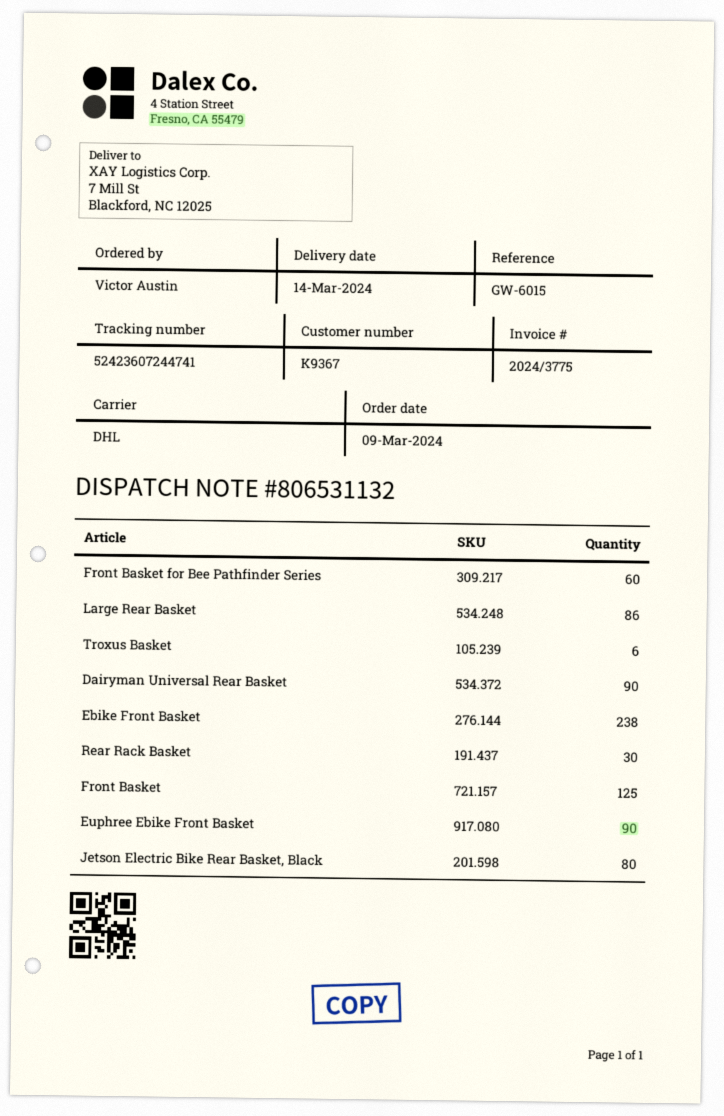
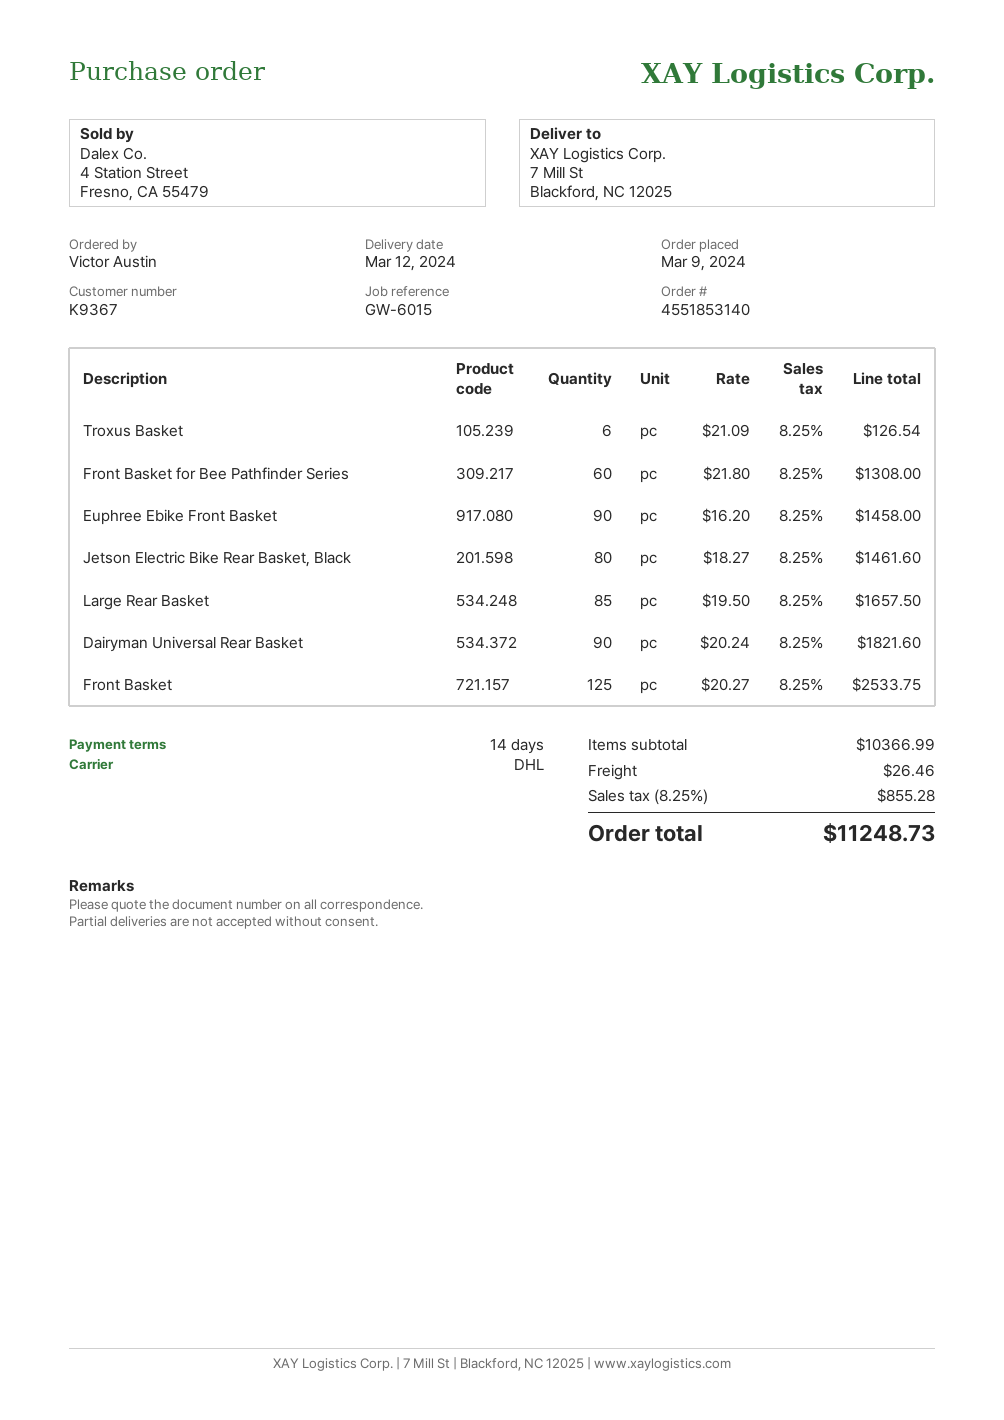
delivery date: 2024-03-14 -> 2024-03-12
Large Rear Basket: 86 -> 85
Ebike Front Basket: 238 -> none
Rear Rack Basket: 30 -> none

